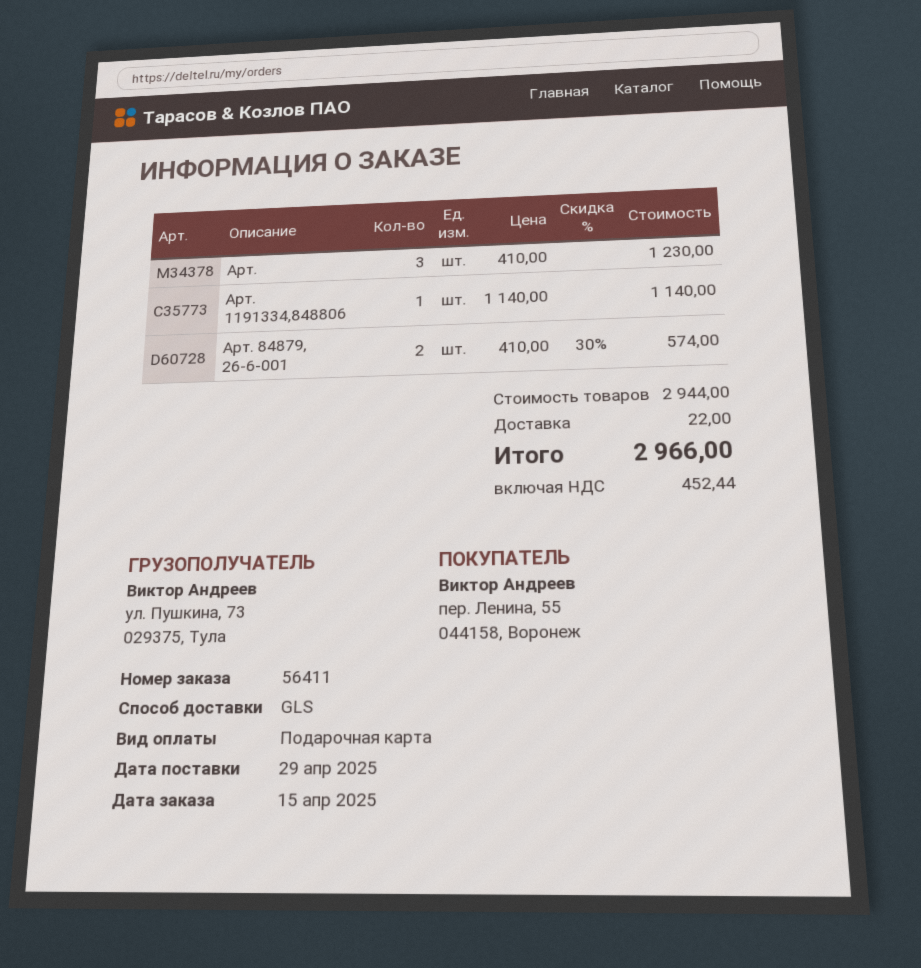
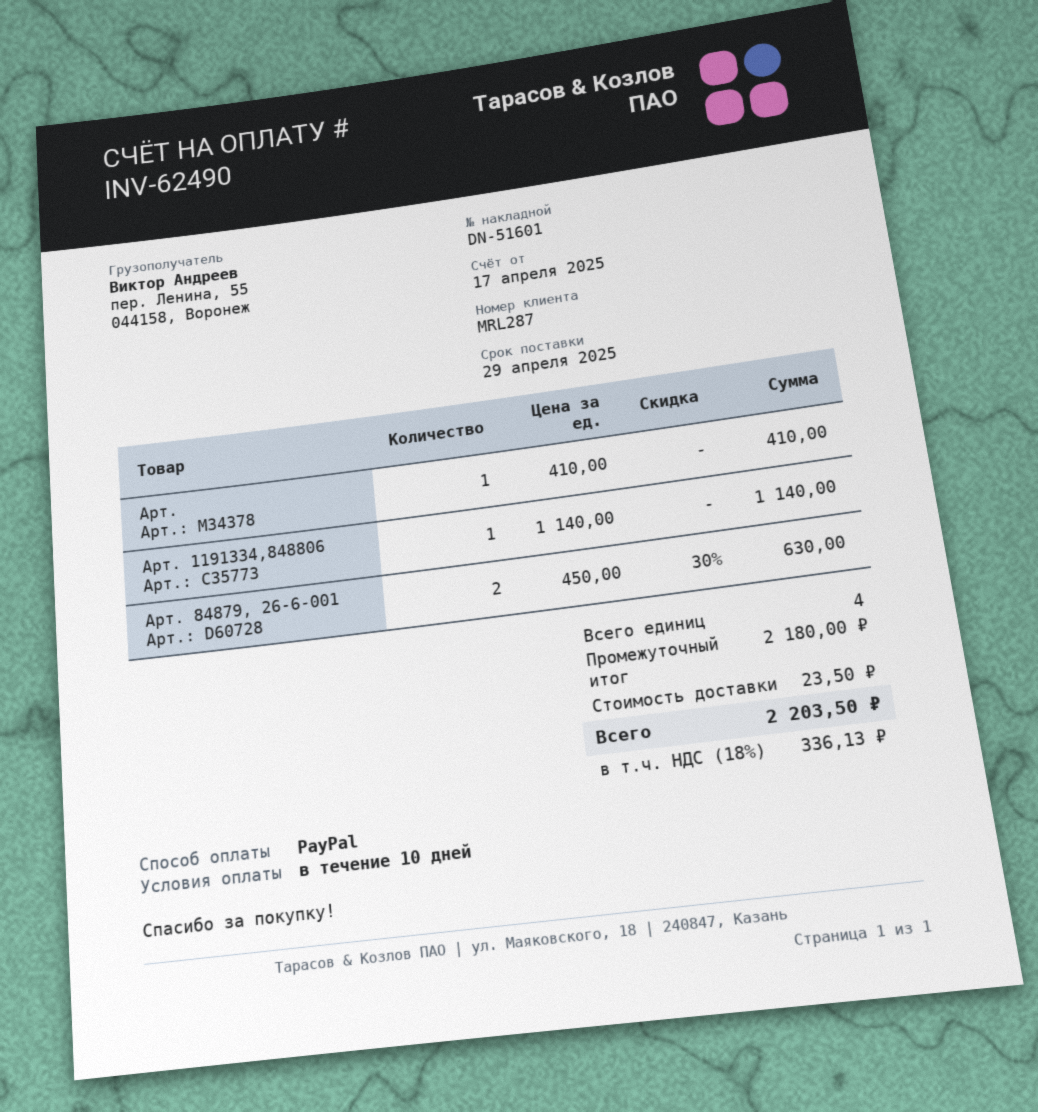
payment method: gift card -> PayPal
ship to: ул. Пушкина, 73, 029375, Тула -> пер. Ленина, 55, 044158, Воронеж
Арт.: 3 x 410.00 = 1230.00 -> 1 x 410.00 = 410.00
Арт. 84879, 26-6-001: 2 x 410.00 - 30% = 574.00 -> 2 x 450.00 - 30% = 630.00
subtotal: 2944.00 -> 2180.00
shipping: 22.00 -> 23.50
tax: 452.44 -> 336.13
total: 2966.00 -> 2203.50

